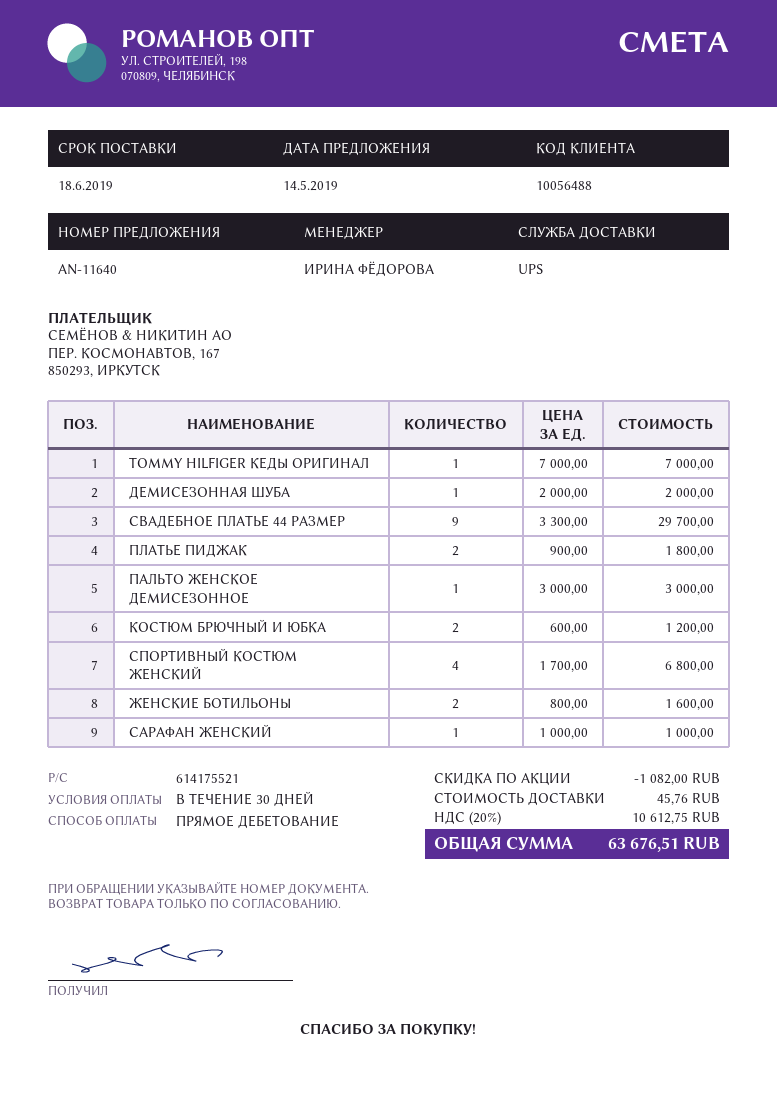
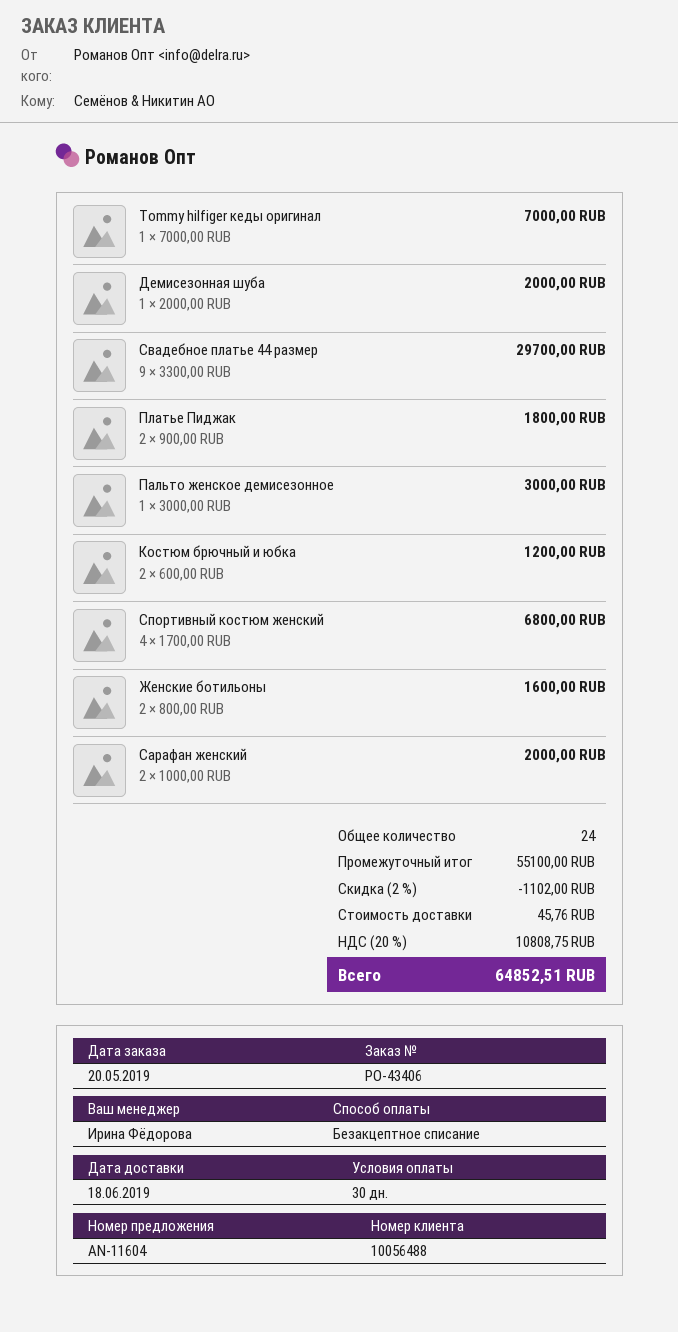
quote number: AN-11640 -> AN-11604
САРАФАН ЖЕНСКИЙ: 1 x 1000.00 = 1000.00 -> 2 x 1000.00 = 2000.00
discount: 1082.00 -> 1102.00
tax: 20% = 10612.75 -> 20% = 10808.75
total: 63676.51 -> 64852.51

